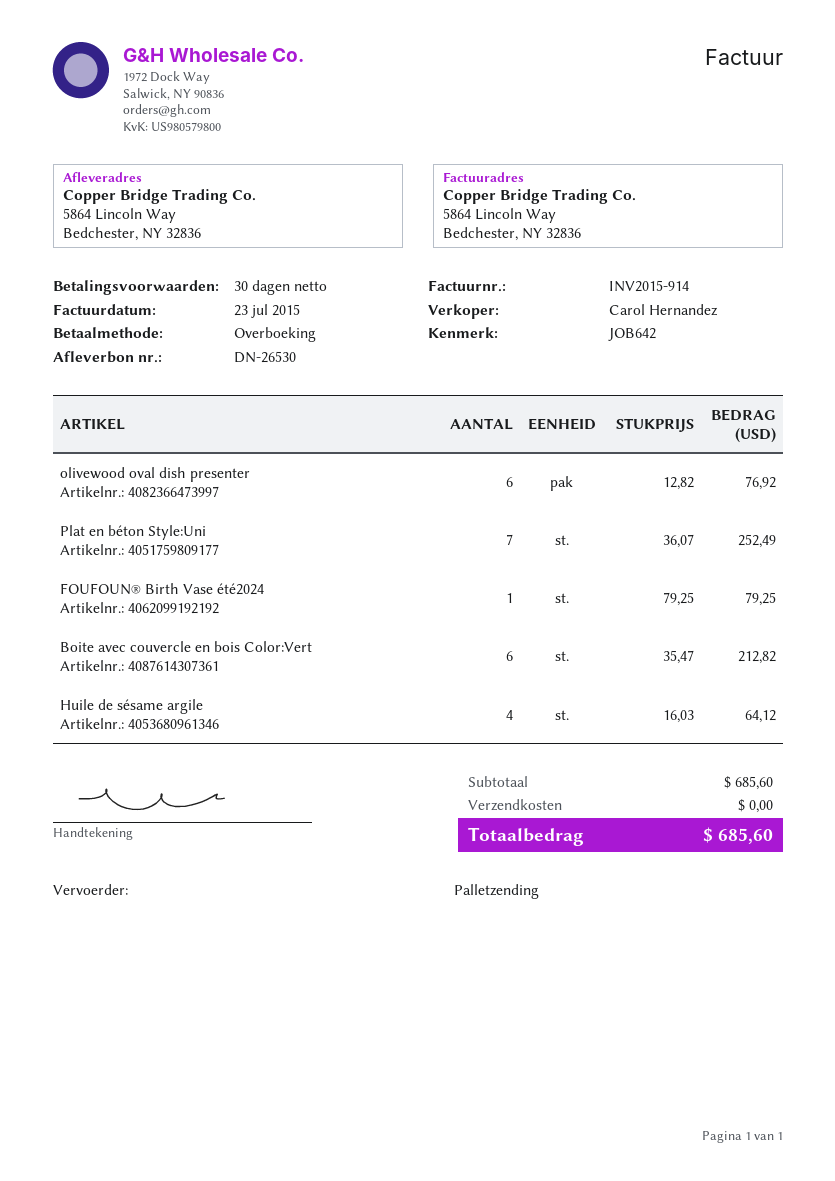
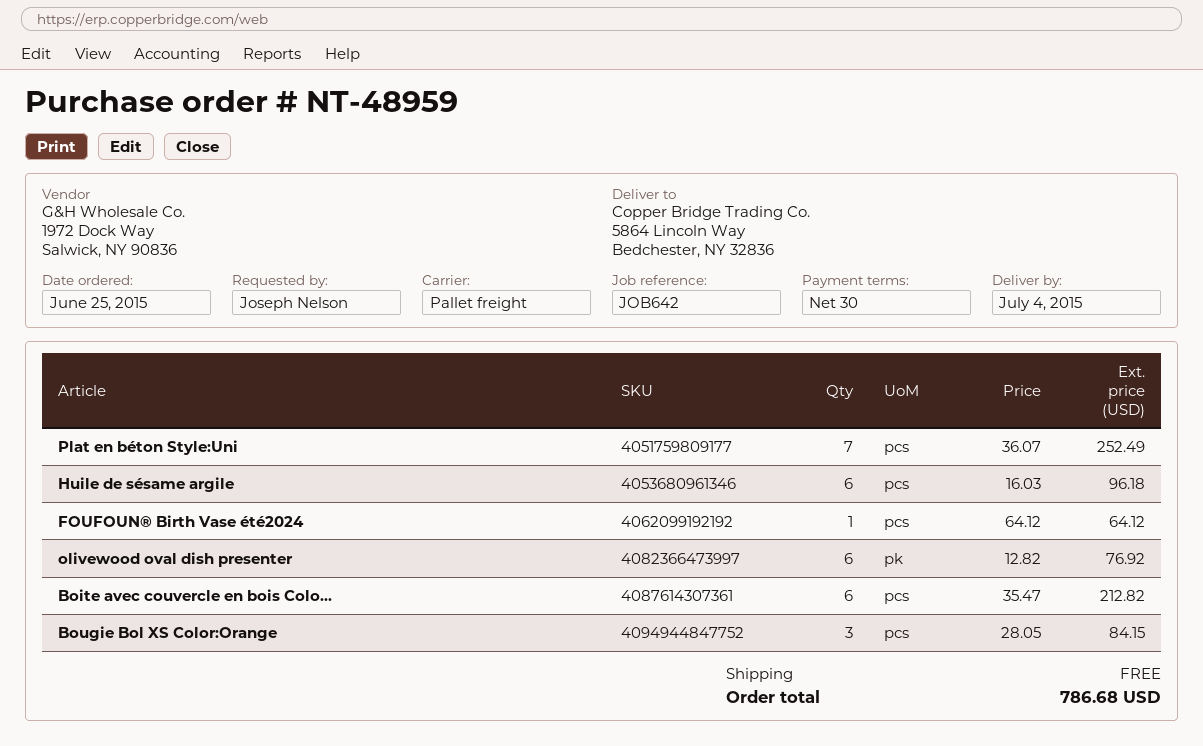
FOUFOUN® Birth Vase été2024: 1 x 79.25 = 79.25 -> 1 x 64.12 = 64.12
Huile de sésame argile: 4 x 16.03 = 64.12 -> 6 x 16.03 = 96.18
Bougie Bol XS Color:Orange: none -> 3 x 28.05 = 84.15
total: 685.60 -> 786.68

